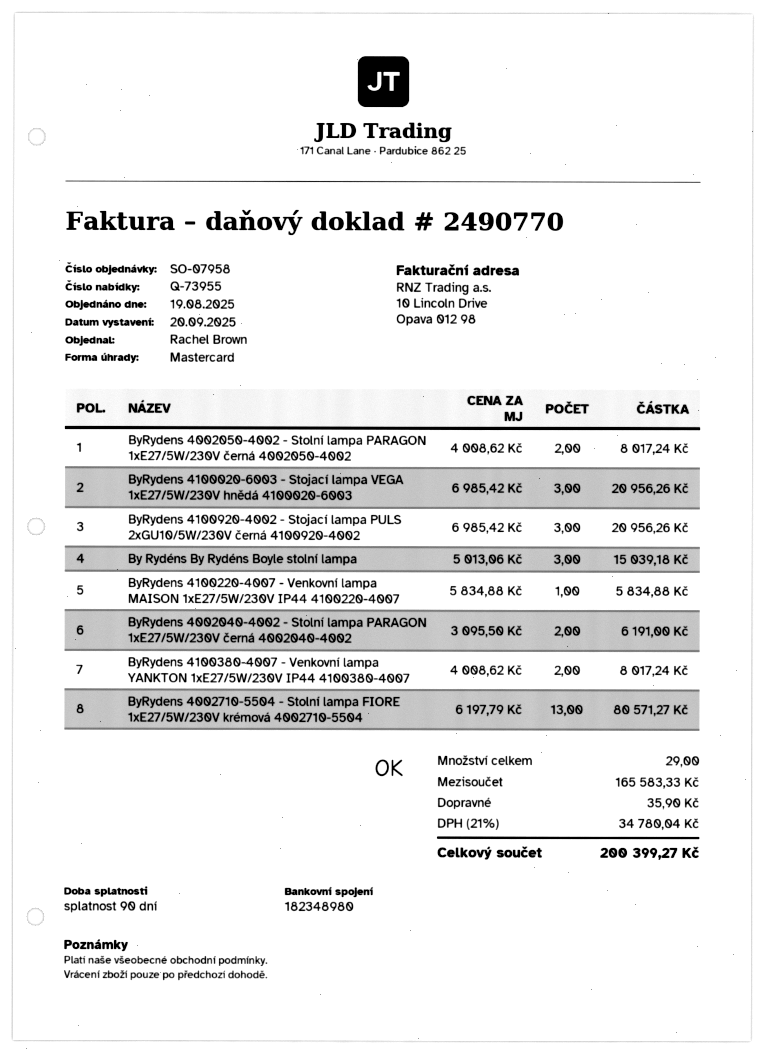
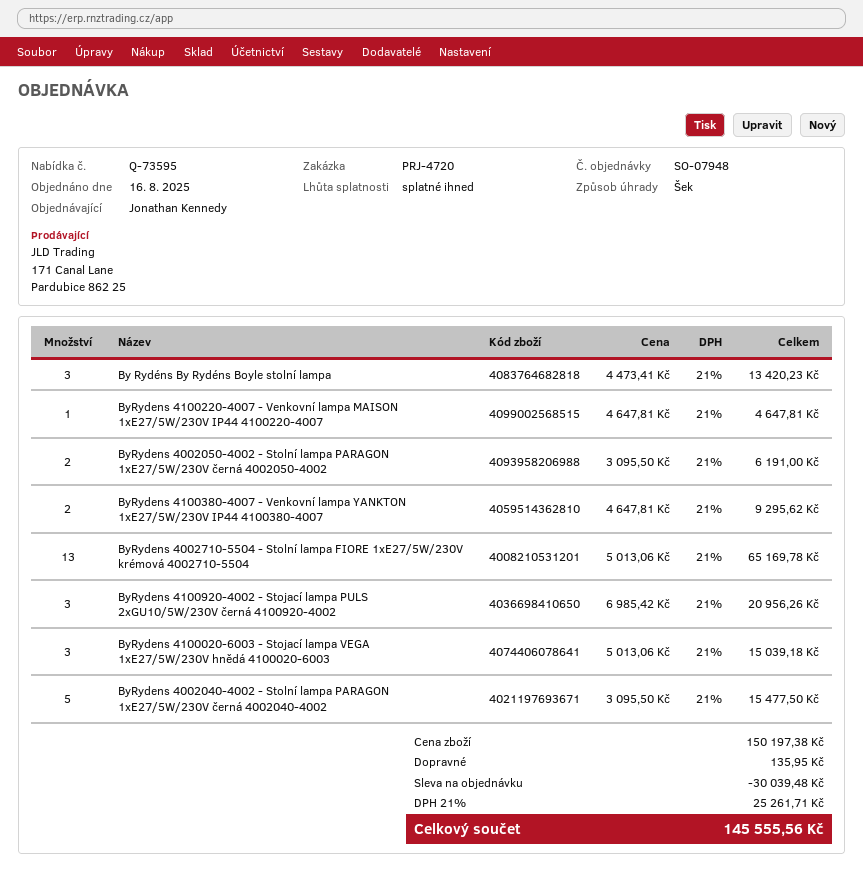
quote number: Q-73955 -> Q-73595
order number: SO-07958 -> SO-07948
order date: 2025-08-19 -> 2025-08-16
payment terms: 90 days -> on receipt
ordered by: Rachel Brown -> Jonathan Kennedy
payment method: Mastercard -> cheque
ByRydens 4002050-4002 - Stolní lampa PARAGON 1xE27/5W/230V černá 4002050-4002: 2 x 4008.62 = 8017.24 -> 2 x 3095.50 = 6191.00
ByRydens 4100020-6003 - Stojací lampa VEGA 1xE27/5W/230V hnědá 4100020-6003: 3 x 6985.42 = 20956.26 -> 3 x 5013.06 = 15039.18
By Rydéns By Rydéns Boyle stolní lampa: 3 x 5013.06 = 15039.18 -> 3 x 4473.41 = 13420.23
ByRydens 4100220-4007 - Venkovní lampa MAISON 1xE27/5W/230V IP44 4100220-4007: 1 x 5834.88 = 5834.88 -> 1 x 4647.81 = 4647.81
ByRydens 4002040-4002 - Stolní lampa PARAGON 1xE27/5W/230V černá 4002040-4002: 2 x 3095.50 = 6191.00 -> 5 x 3095.50 = 15477.50
ByRydens 4100380-4007 - Venkovní lampa YANKTON 1xE27/5W/230V IP44 4100380-4007: 2 x 4008.62 = 8017.24 -> 2 x 4647.81 = 9295.62
ByRydens 4002710-5504 - Stolní lampa FIORE 1xE27/5W/230V krémová 4002710-5504: 13 x 6197.79 = 80571.27 -> 13 x 5013.06 = 65169.78
subtotal: 165583.33 -> 150197.38
discount: none -> 30039.48
shipping: 35.90 -> 135.95
tax: 21% = 34780.04 -> 21% = 25261.71
total: 200399.27 -> 145555.56

